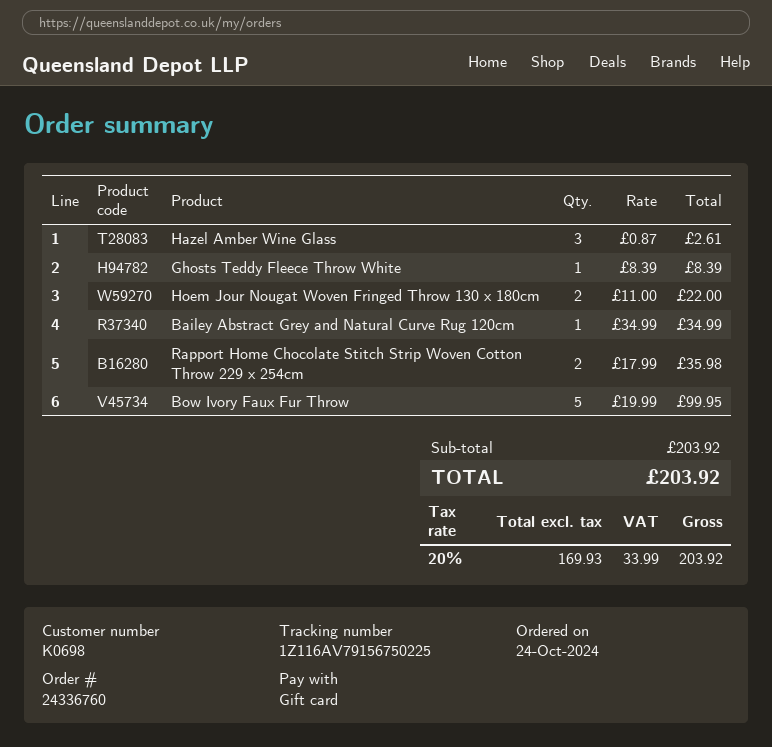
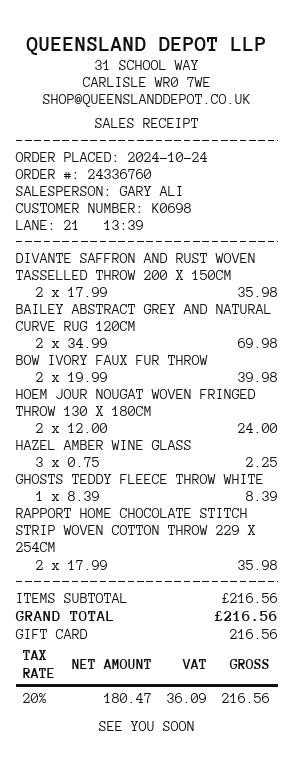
Hazel Amber Wine Glass: 3 x 0.87 = 2.61 -> 3 x 0.75 = 2.25
Hoem Jour Nougat Woven Fringed Throw 130 x 180cm: 2 x 11.00 = 22.00 -> 2 x 12.00 = 24.00
Bailey Abstract Grey and Natural Curve Rug 120cm: 1 x 34.99 = 34.99 -> 2 x 34.99 = 69.98
Bow Ivory Faux Fur Throw: 5 x 19.99 = 99.95 -> 2 x 19.99 = 39.98
DIVANTE SAFFRON AND RUST WOVEN TASSELLED THROW 200 X 150CM: none -> 2 x 17.99 = 35.98
subtotal: 203.92 -> 216.56
net: 169.93 -> 180.47
tax: 20% = 33.99 -> 20% = 36.09
total: 203.92 -> 216.56

